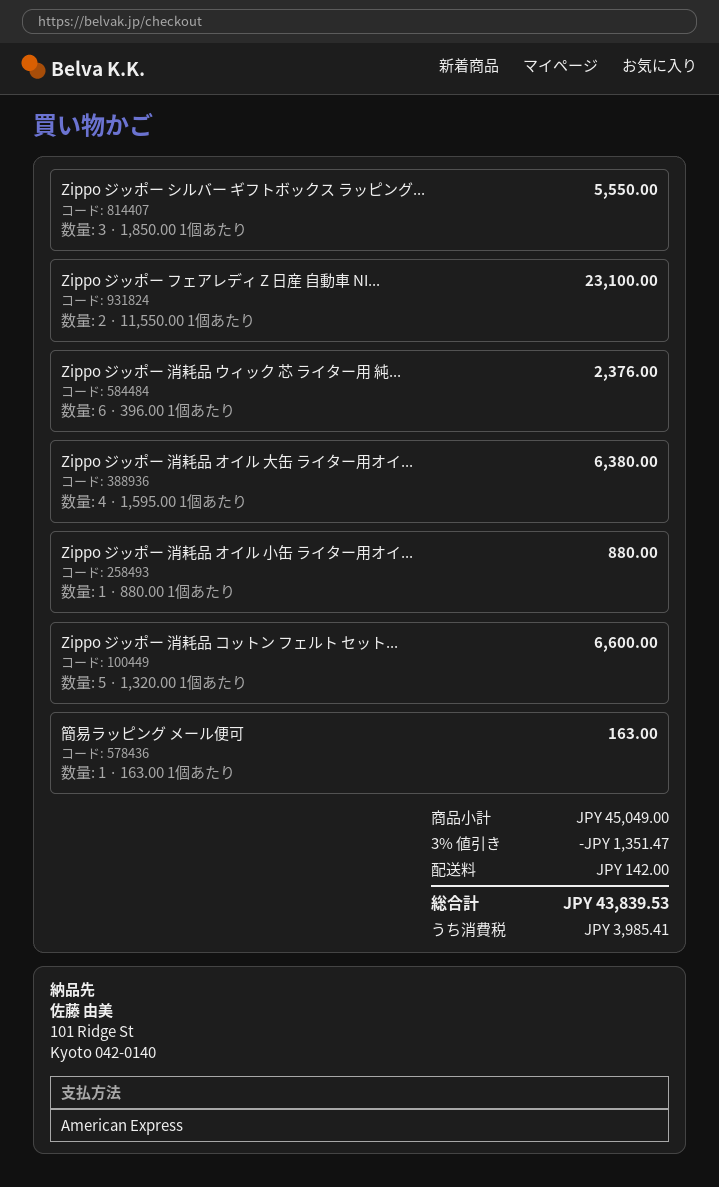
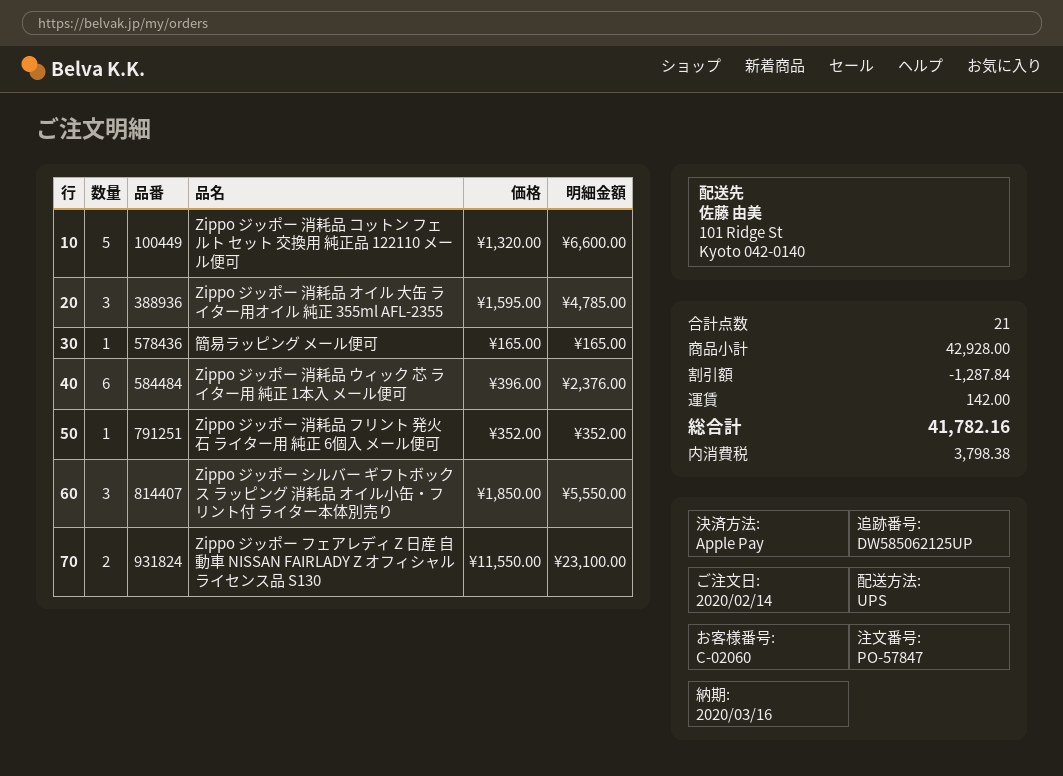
payment method: American Express -> Apple Pay
Zippo ジッポー 消耗品 オイル 大缶 ライター用オイ...: 4 x 1595.00 = 6380.00 -> 3 x 1595.00 = 4785.00
Zippo ジッポー 消耗品 オイル 小缶 ライター用オイ...: 1 x 880.00 = 880.00 -> none
簡易ラッピング メール便可: 1 x 163.00 = 163.00 -> 1 x 165.00 = 165.00
Zippo ジッポー 消耗品 フリント 発火石 ライター用 純正 6個入 メール便可: none -> 1 x 352.00 = 352.00
subtotal: 45049.00 -> 42928.00
discount: 1351.47 -> 1287.84
tax: 3985.41 -> 3798.38
total: 43839.53 -> 41782.16

